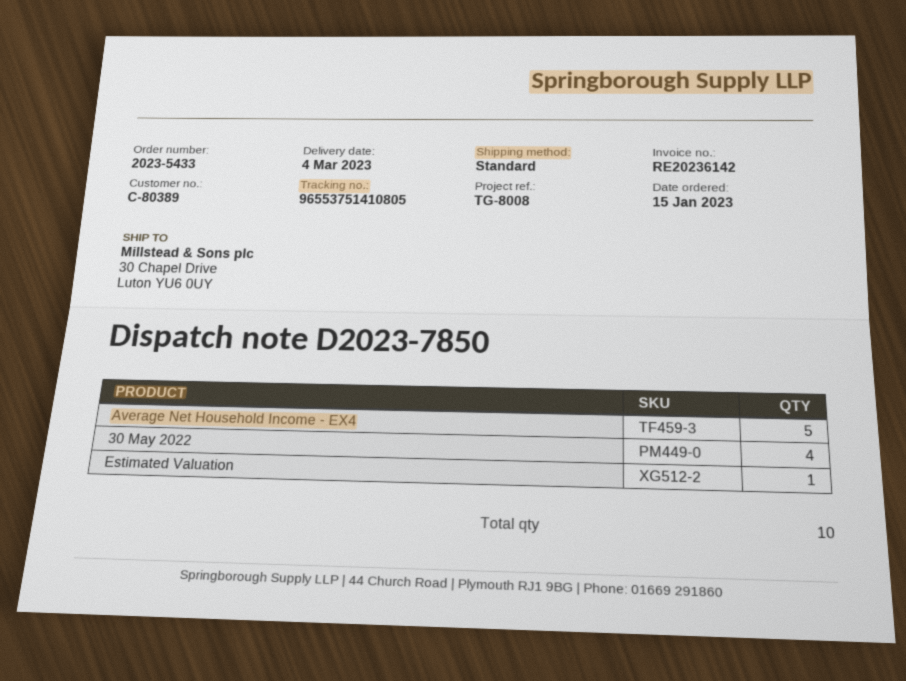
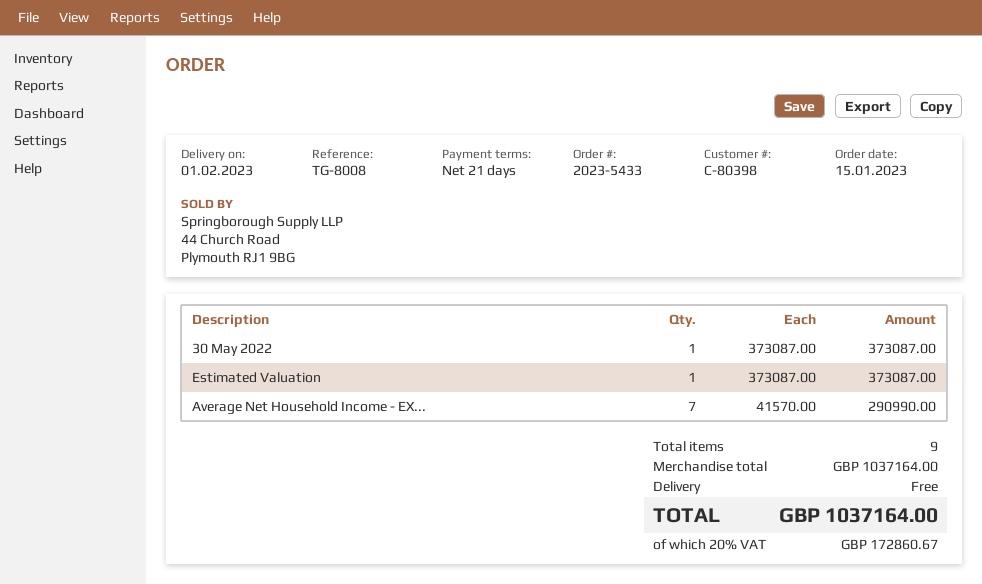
delivery date: 2023-03-04 -> 2023-02-01
customer number: C-80389 -> C-80398
Average Net Household Income - EX4: 5 -> 7
30 May 2022: 4 -> 1
total quantity: 10 -> 9

